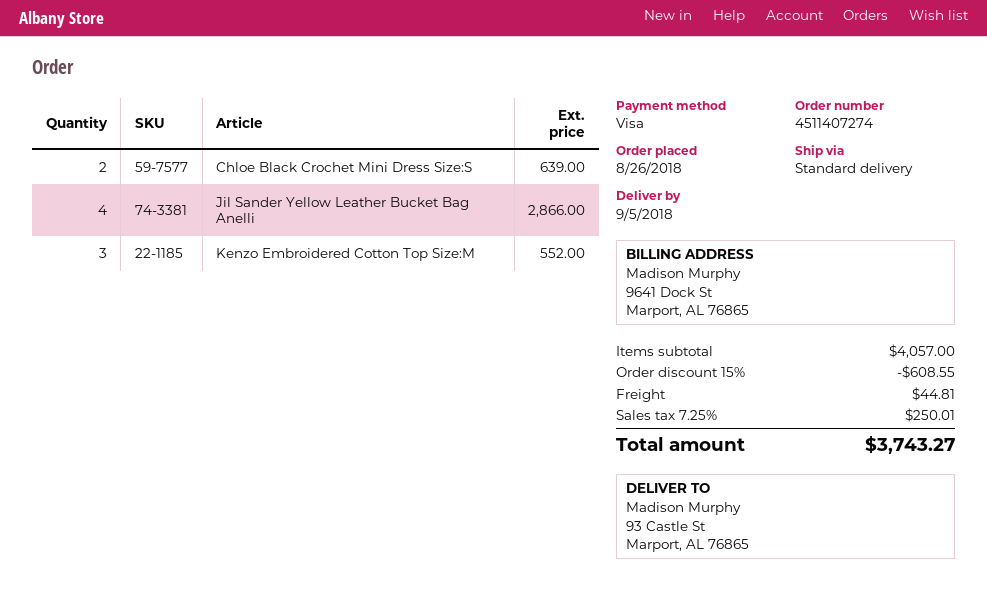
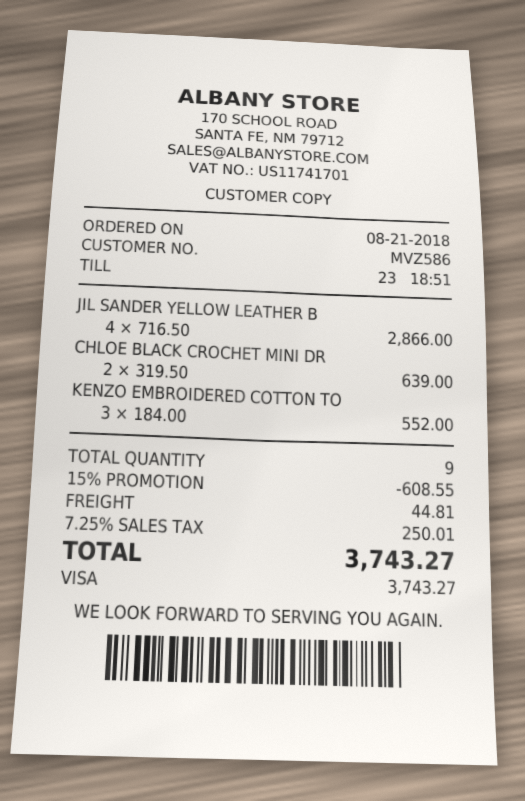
order date: 2018-08-26 -> 2018-08-21

